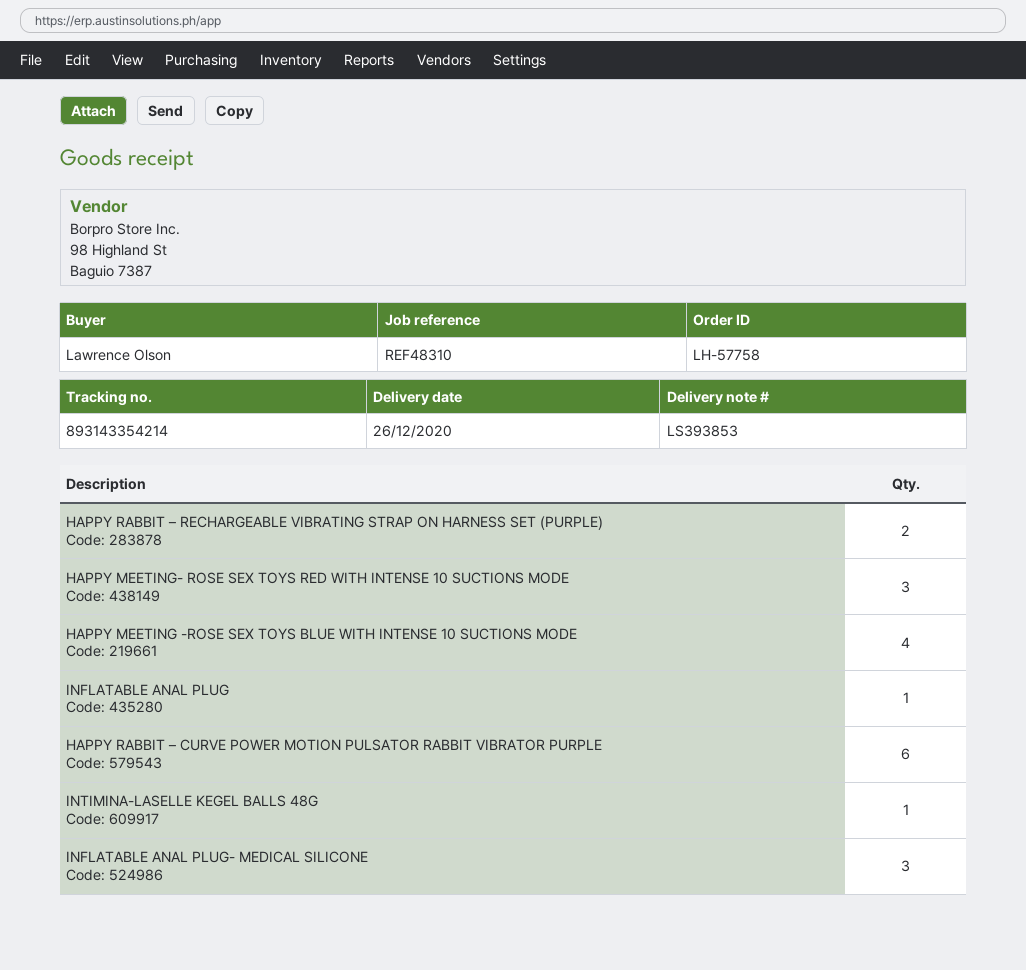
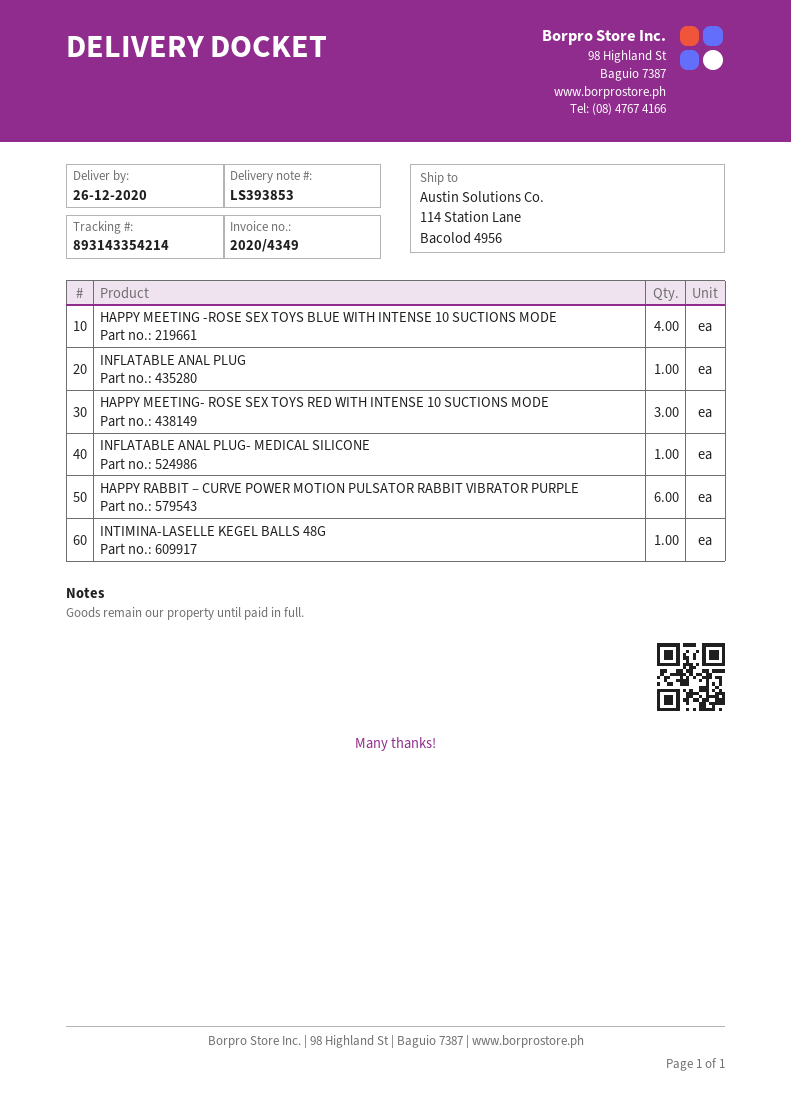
HAPPY RABBIT – RECHARGEABLE VIBRATING STRAP ON HARNESS SET (PURPLE): 2 -> none
INFLATABLE ANAL PLUG- MEDICAL SILICONE: 3 -> 1

